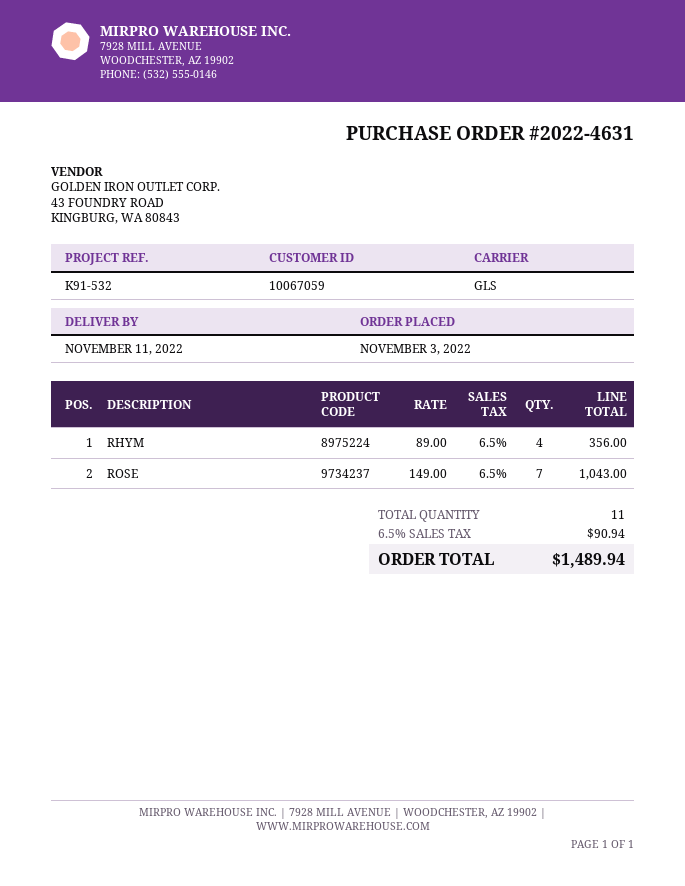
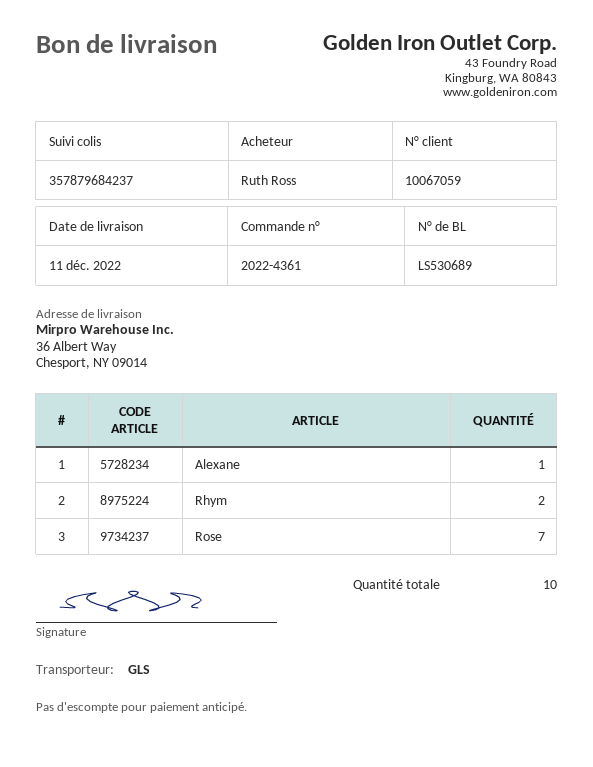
order number: 2022-4631 -> 2022-4361
delivery date: 2022-11-11 -> 2022-12-11
RHYM: 4 -> 2
Alexane: none -> 1
total quantity: 11 -> 10

